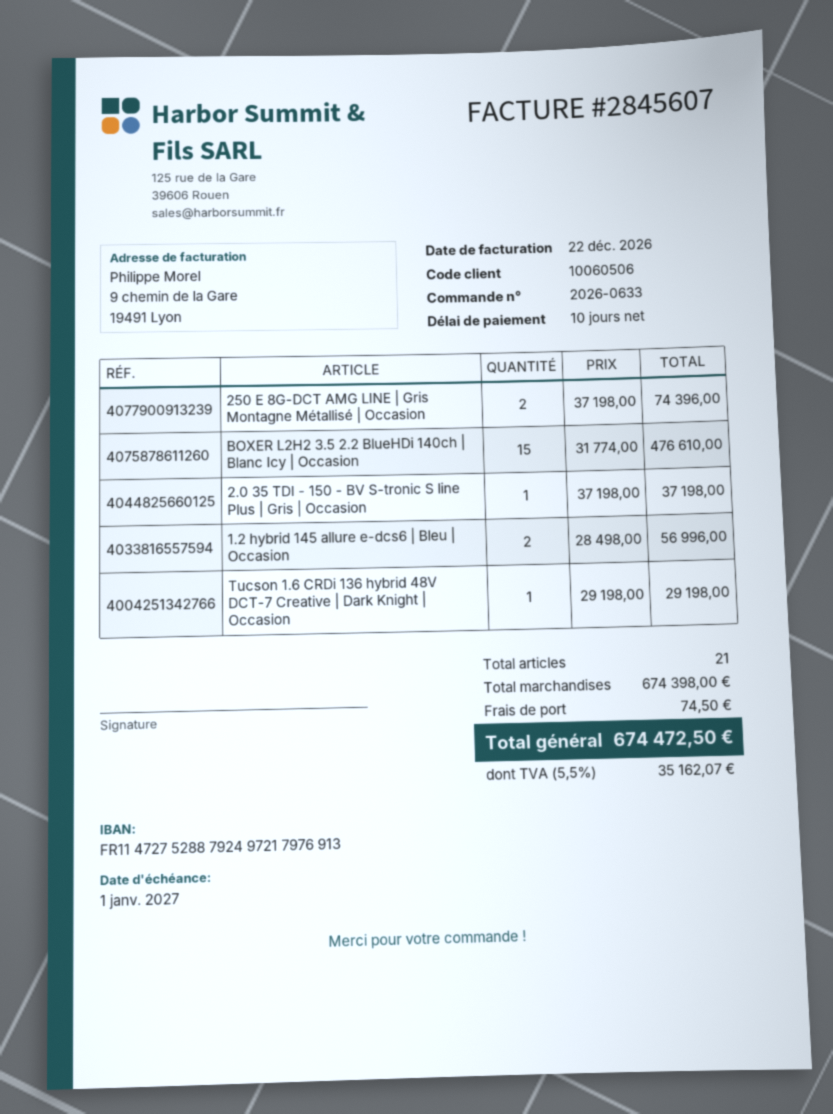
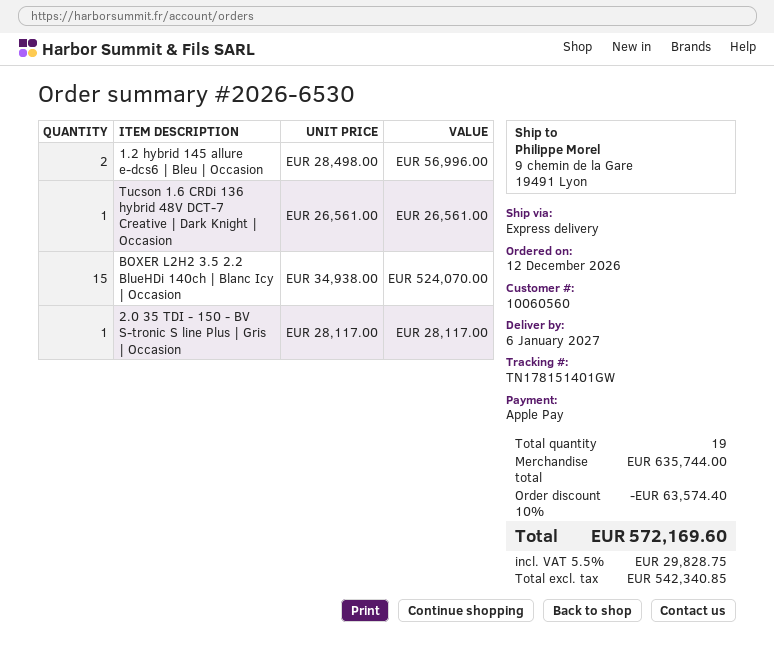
order number: 2026-0633 -> 2026-6530
customer number: 10060506 -> 10060560
250 E 8G-DCT AMG LINE | Gris Montagne Métallisé | Occasion: 2 x 37198.00 = 74396.00 -> none
BOXER L2H2 3.5 2.2 BlueHDi 140ch | Blanc Icy | Occasion: 15 x 31774.00 = 476610.00 -> 15 x 34938.00 = 524070.00
2.0 35 TDI - 150 - BV S-tronic S line Plus | Gris | Occasion: 1 x 37198.00 = 37198.00 -> 1 x 28117.00 = 28117.00
Tucson 1.6 CRDi 136 hybrid 48V DCT-7 Creative | Dark Knight | Occasion: 1 x 29198.00 = 29198.00 -> 1 x 26561.00 = 26561.00
total quantity: 21 -> 19
subtotal: 674398.00 -> 635744.00
discount: none -> 10% = 63574.40
shipping: 74.50 -> none
tax: 5.5% = 35162.07 -> 5.5% = 29828.75
total: 674472.50 -> 572169.60

